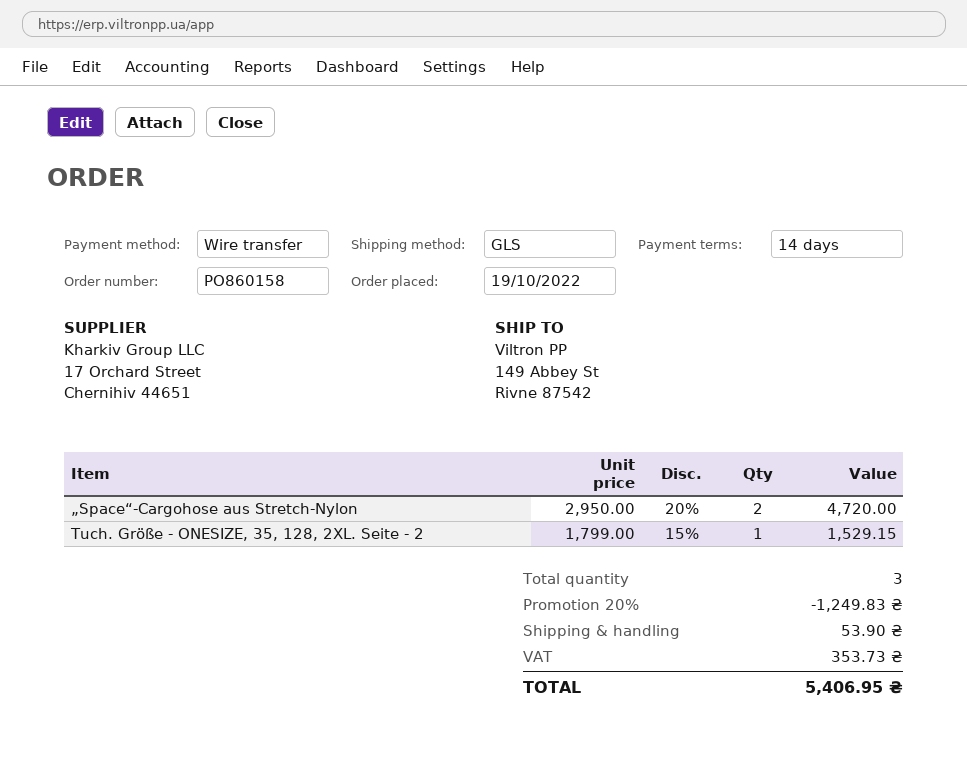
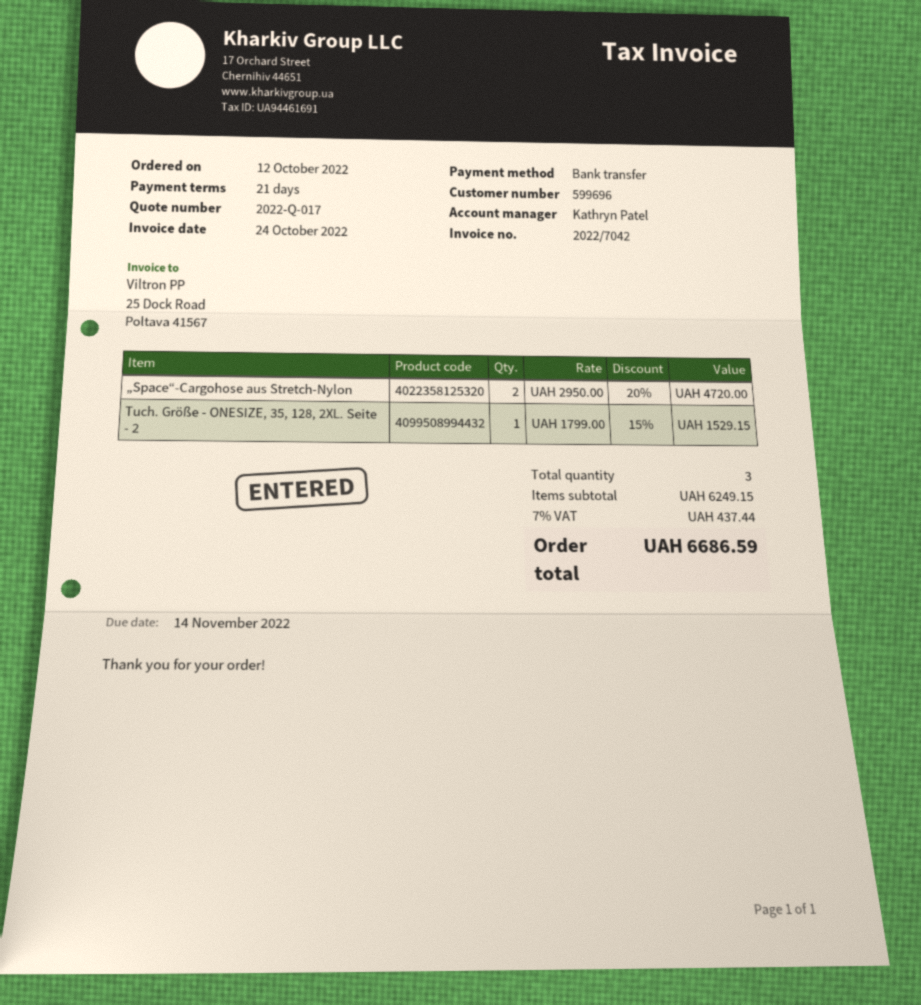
order date: 2022-10-19 -> 2022-10-12
payment terms: 14 days -> 21 days
discount: 20% = 1249.83 -> none
shipping: 53.90 -> none
tax: 353.73 -> 437.44
total: 5406.95 -> 6686.59

